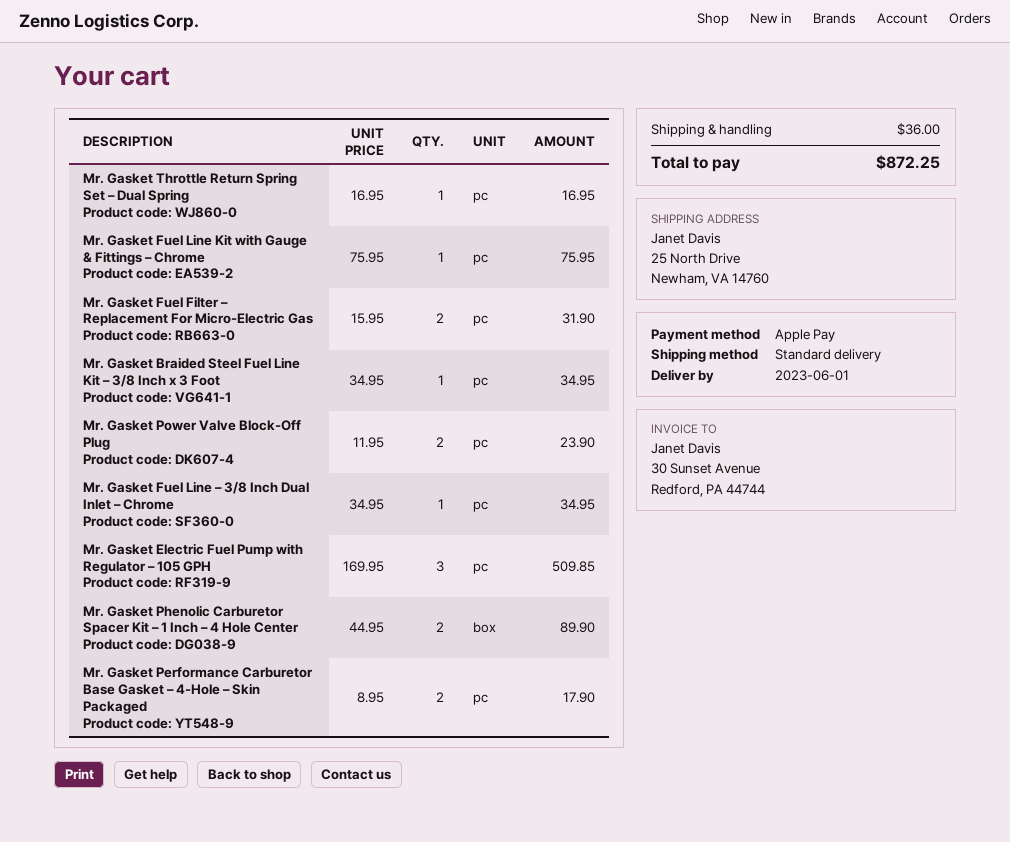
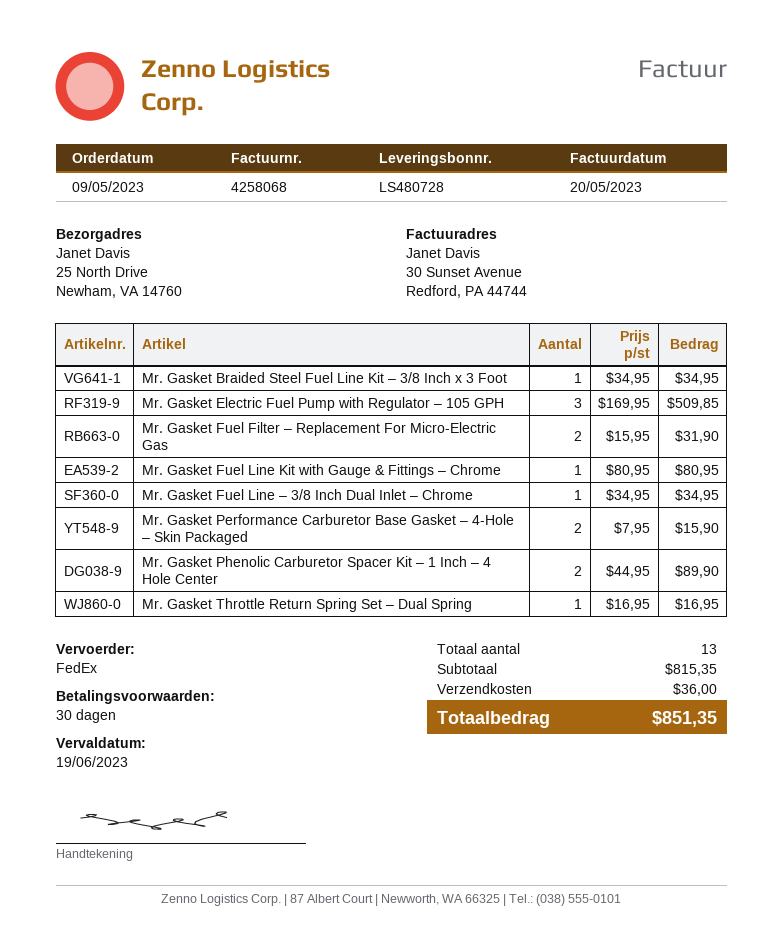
shipping method: standard -> FedEx
Mr. Gasket Fuel Line Kit with Gauge & Fittings – Chrome: 1 x 75.95 = 75.95 -> 1 x 80.95 = 80.95
Mr. Gasket Power Valve Block-Off Plug: 2 x 11.95 = 23.90 -> none
Mr. Gasket Performance Carburetor Base Gasket – 4-Hole – Skin Packaged: 2 x 8.95 = 17.90 -> 2 x 7.95 = 15.90
total: 872.25 -> 851.35

